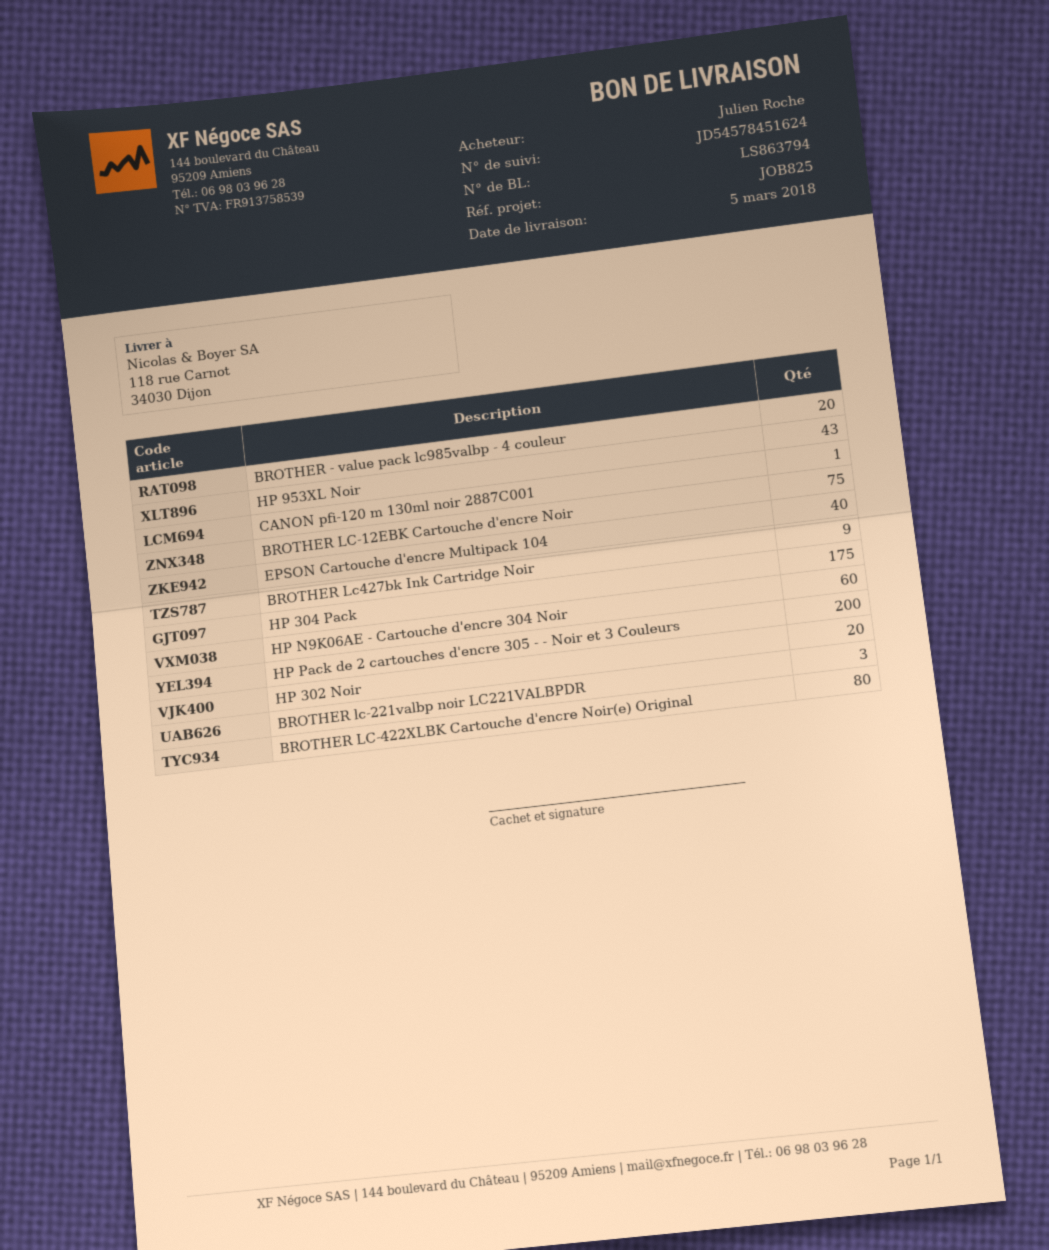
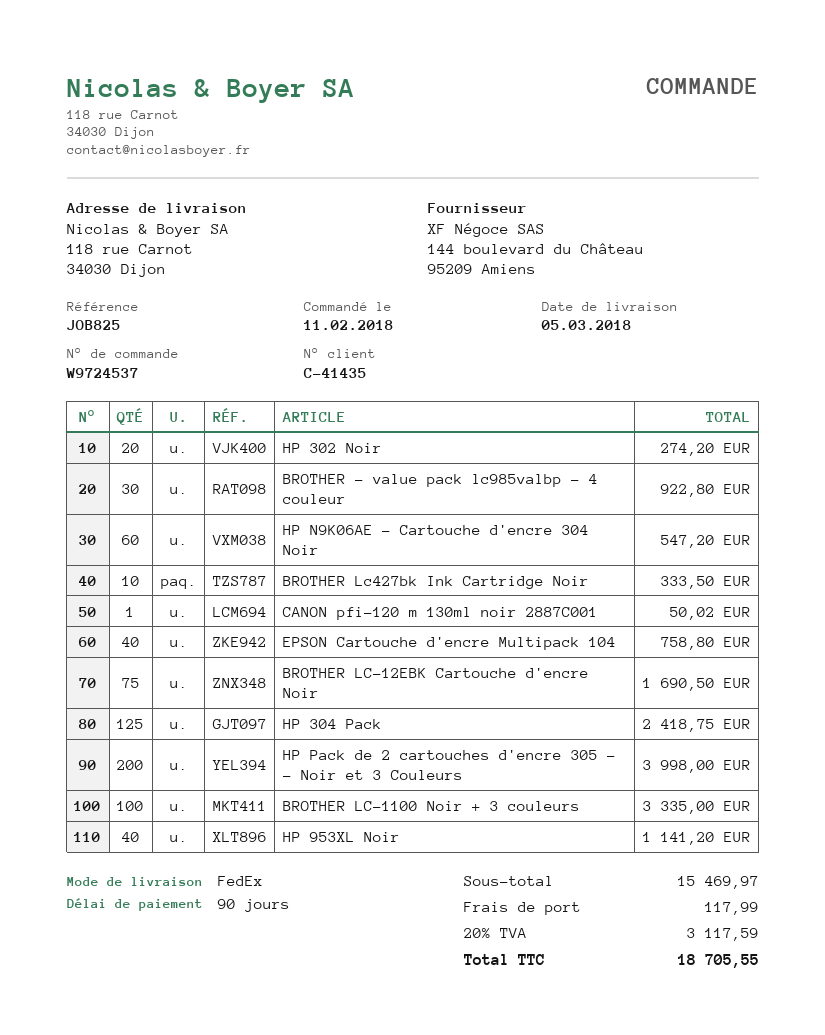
BROTHER - value pack lc985valbp - 4 couleur: 20 -> 30
HP 953XL Noir: 43 -> 40
BROTHER Lc427bk Ink Cartridge Noir: 9 -> 10
HP 304 Pack: 175 -> 125
BROTHER lc-221valbp noir LC221VALBPDR: 3 -> none
BROTHER LC-422XLBK Cartouche d'encre Noir(e) Original: 80 -> none
BROTHER LC-1100 Noir + 3 couleurs: none -> 100

